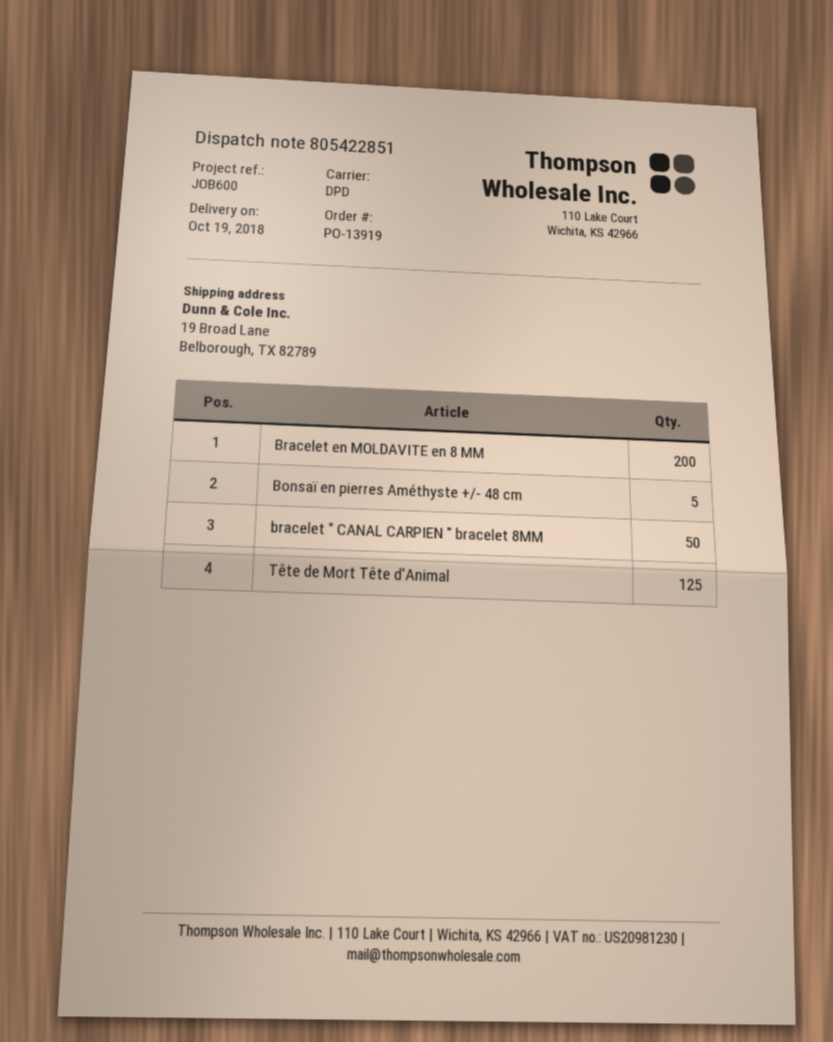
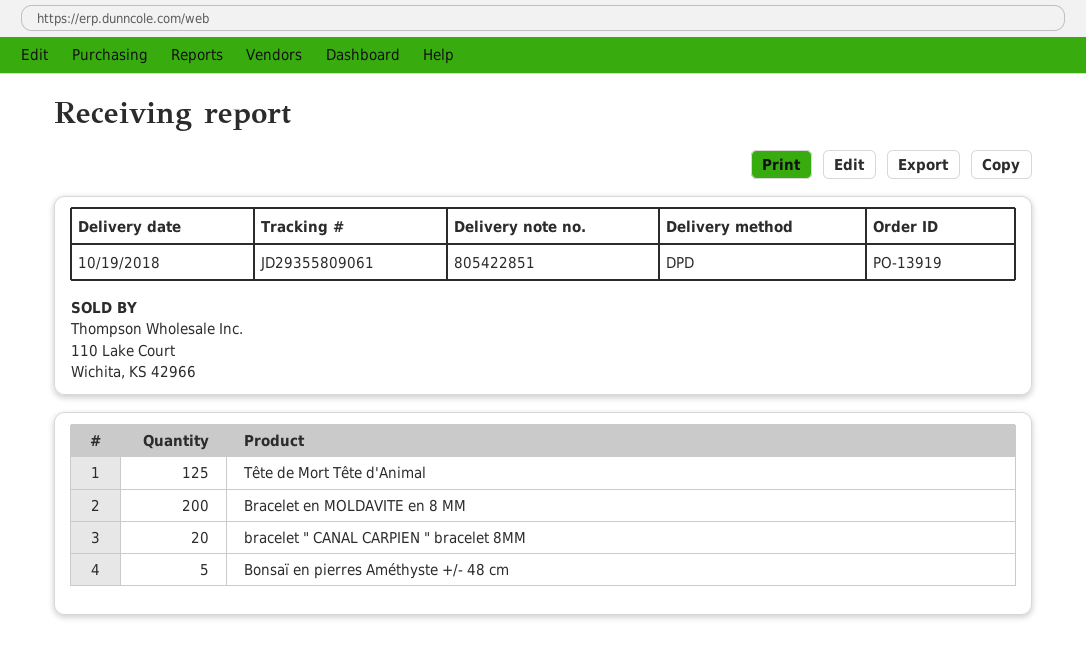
bracelet " CANAL CARPIEN " bracelet 8MM: 50 -> 20

